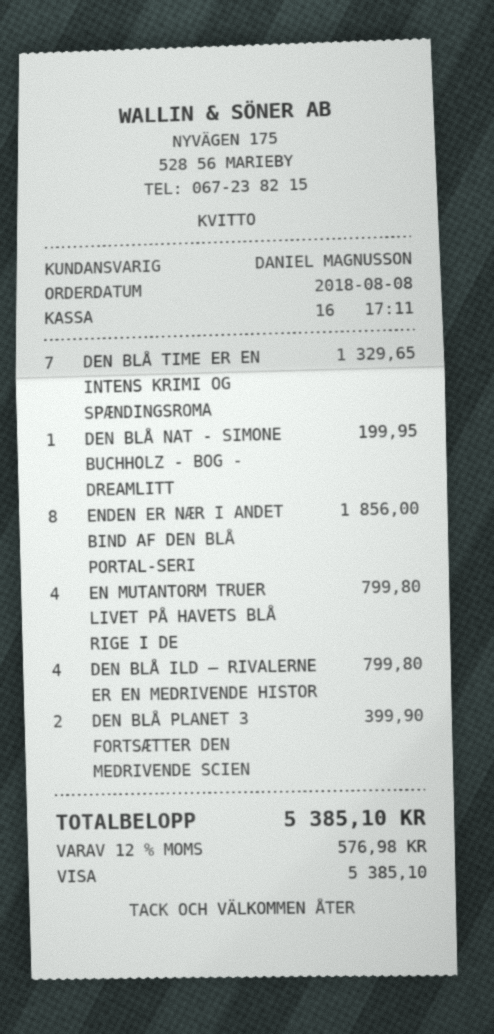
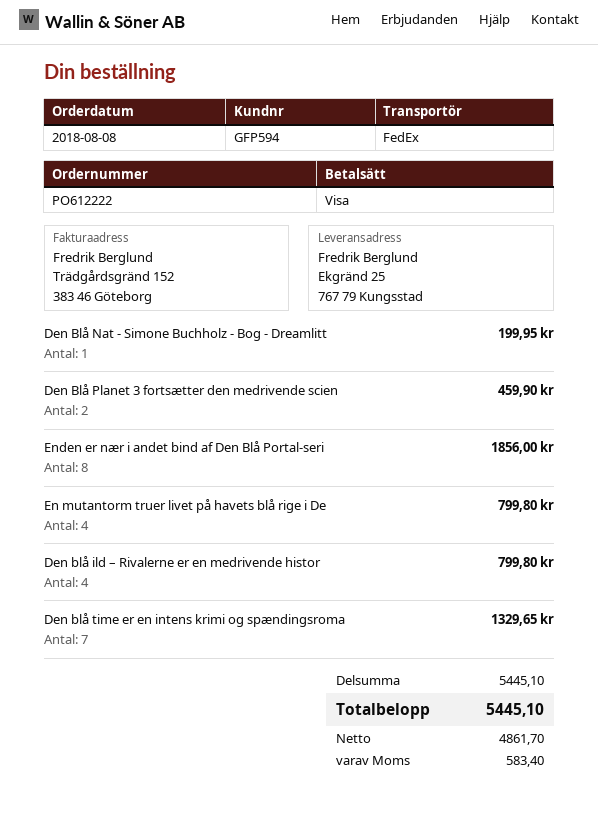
DEN BLÅ PLANET 3 FORTSÆTTER DEN MEDRIVENDE SCIEN: 2 for 399.90 -> 2 for 459.90
tax: 576.98 -> 583.40
total: 5385.10 -> 5445.10

